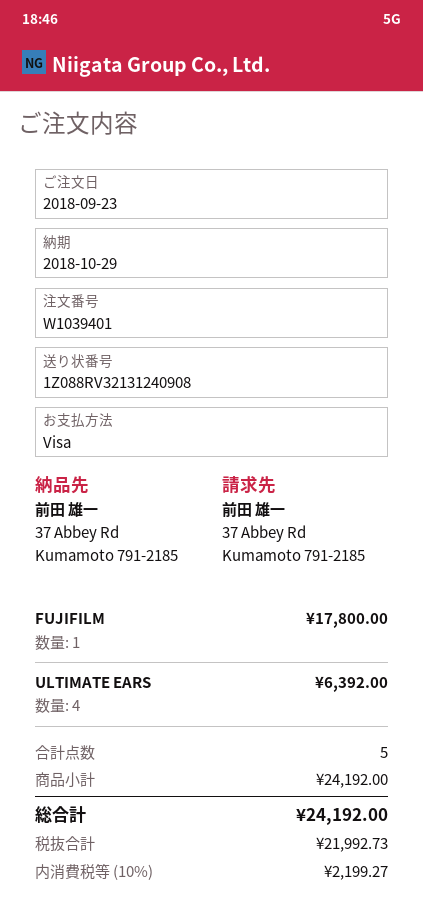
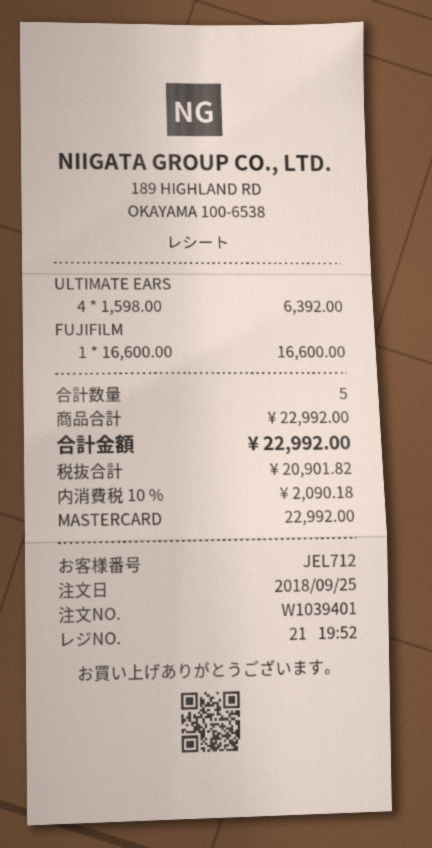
order date: 2018-09-23 -> 2018-09-25
payment method: Visa -> Mastercard
FUJIFILM: 1 for 17800.00 -> 1 for 16600.00
subtotal: 24192.00 -> 22992.00
net: 21992.73 -> 20901.82
tax: 10% = 2199.27 -> 10% = 2090.18
total: 24192.00 -> 22992.00

